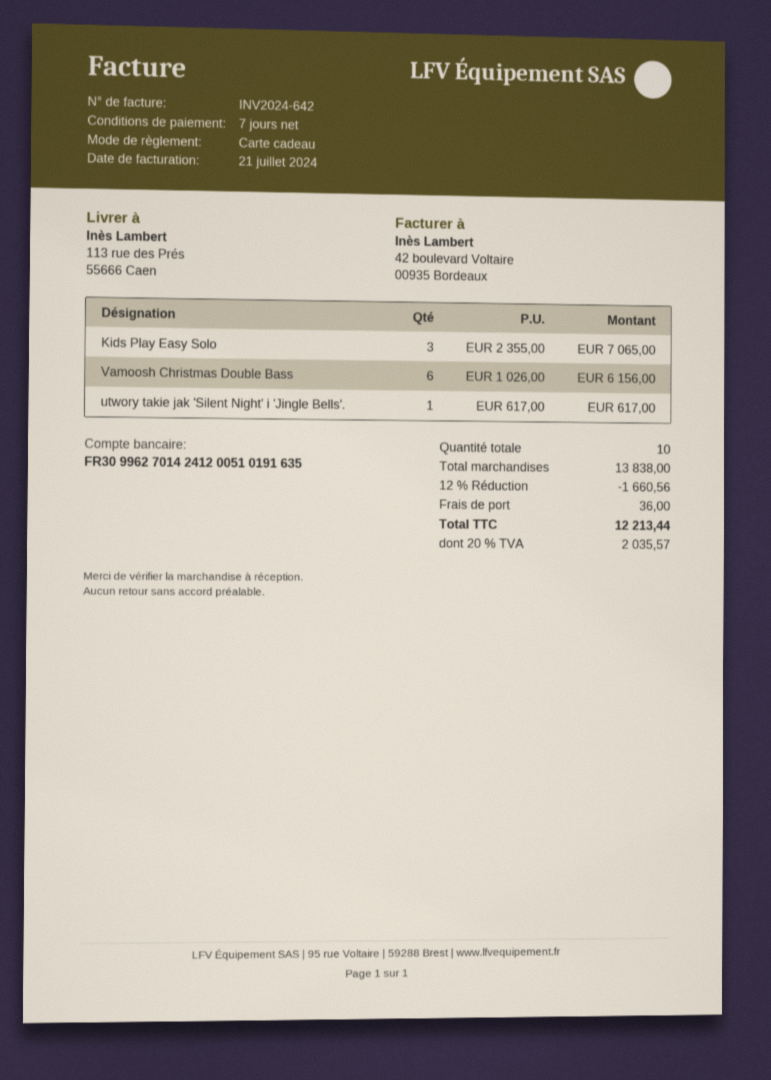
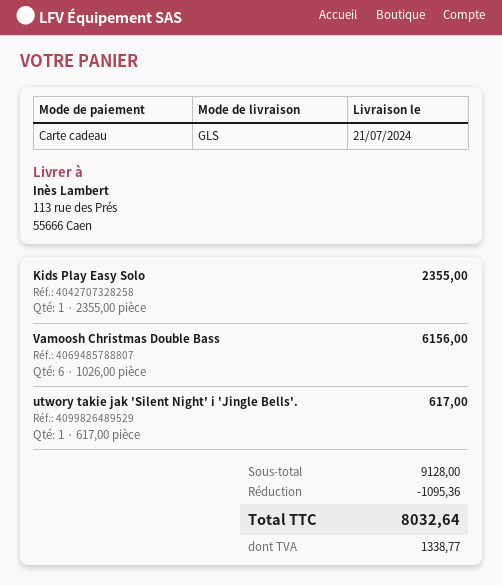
Kids Play Easy Solo: 3 x 2355.00 = 7065.00 -> 1 x 2355.00 = 2355.00
subtotal: 13838.00 -> 9128.00
discount: 1660.56 -> 1095.36
shipping: 36.00 -> none
tax: 2035.57 -> 1338.77
total: 12213.44 -> 8032.64

